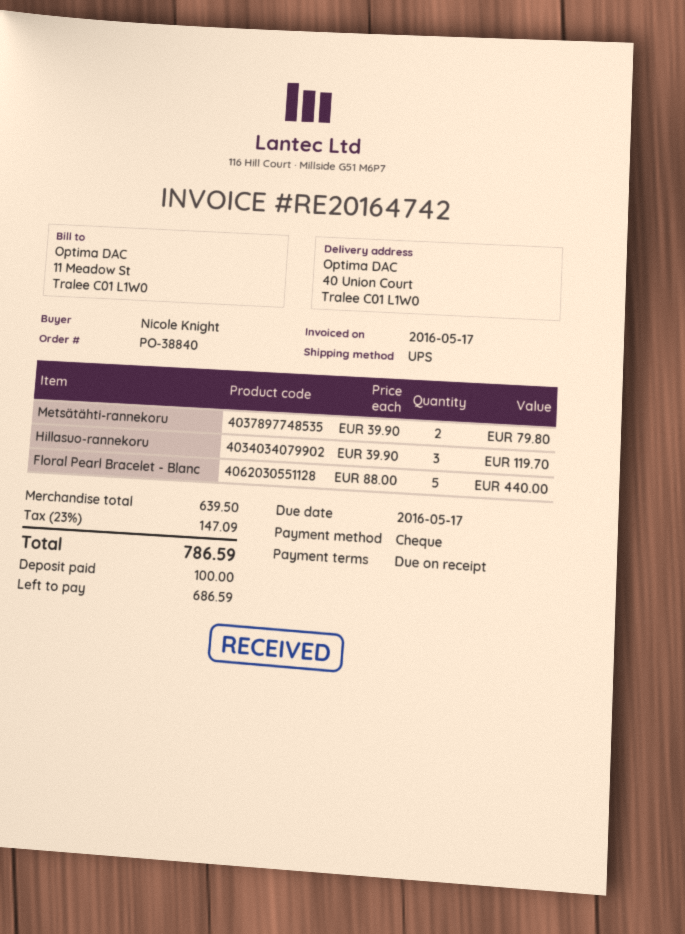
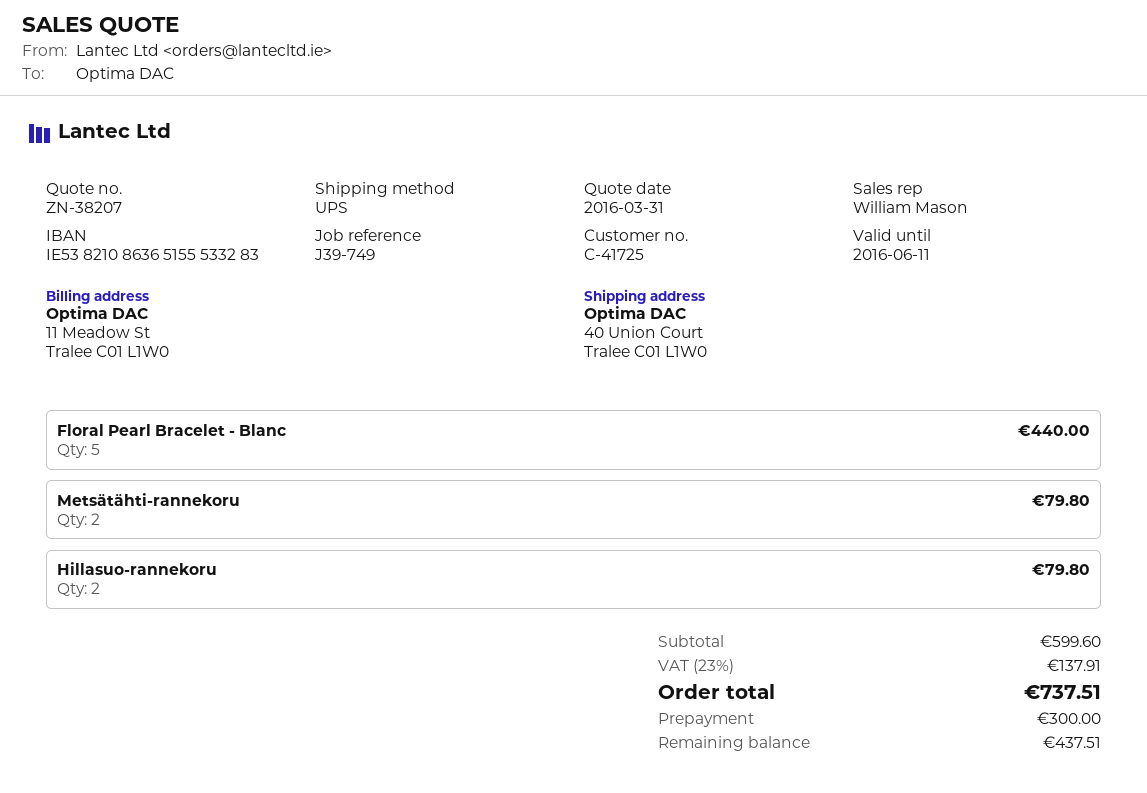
Hillasuo-rannekoru: 3 for 119.70 -> 2 for 79.80
subtotal: 639.50 -> 599.60
tax: 23% = 147.09 -> 23% = 137.91
total: 786.59 -> 737.51
deposit: 100.00 -> 300.00
balance: 686.59 -> 437.51

